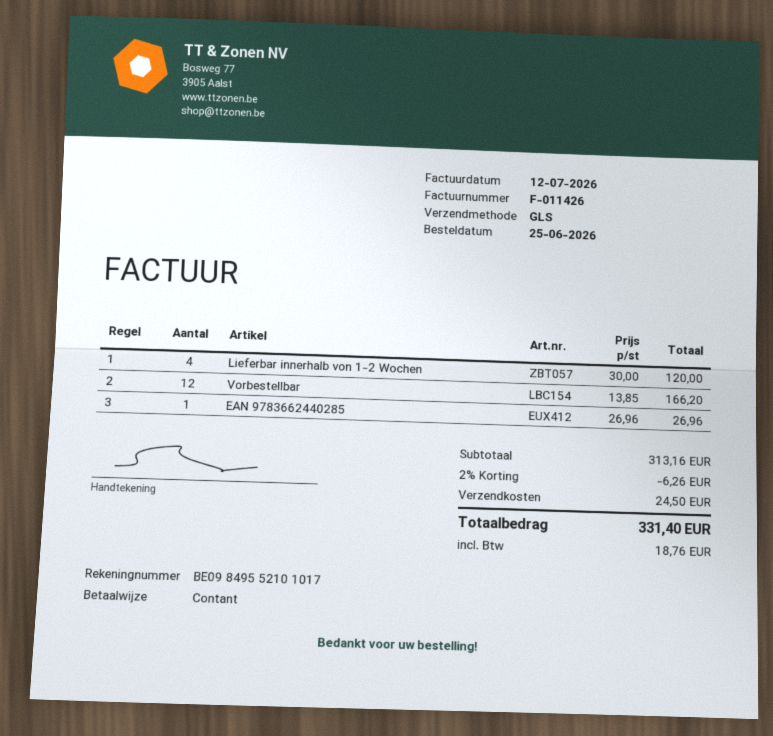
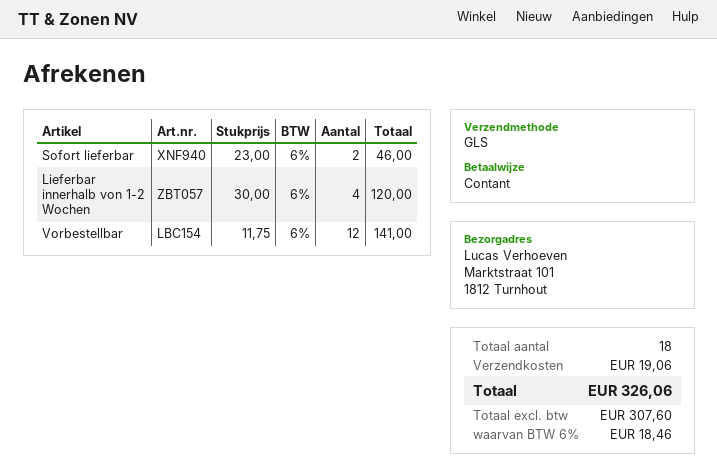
Vorbestellbar: 12 x 13.85 = 166.20 -> 12 x 11.75 = 141.00
EAN 9783662440285: 1 x 26.96 = 26.96 -> none
Sofort lieferbar: none -> 2 x 23.00 = 46.00
discount: 2% = 6.26 -> none
shipping: 24.50 -> 19.06
tax: 18.76 -> 18.46
total: 331.40 -> 326.06

